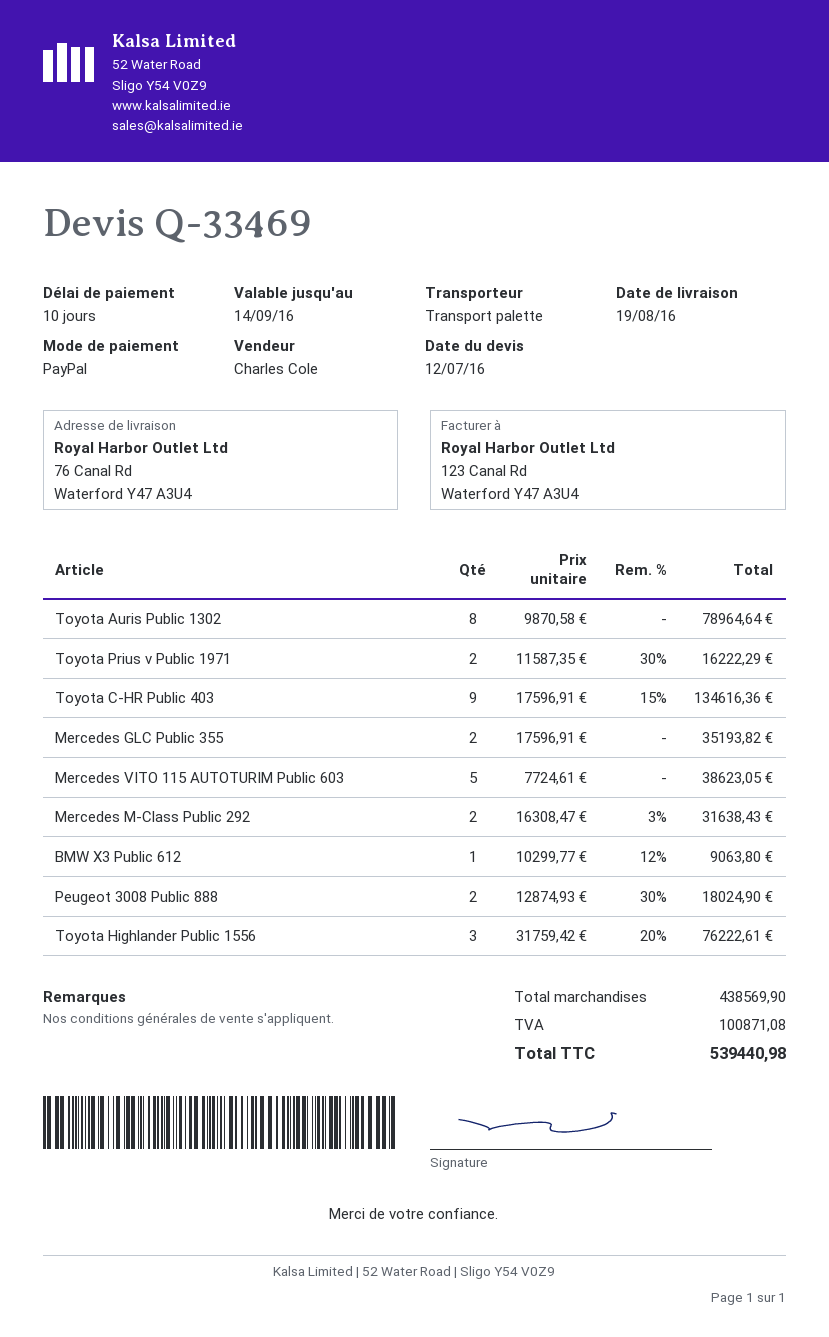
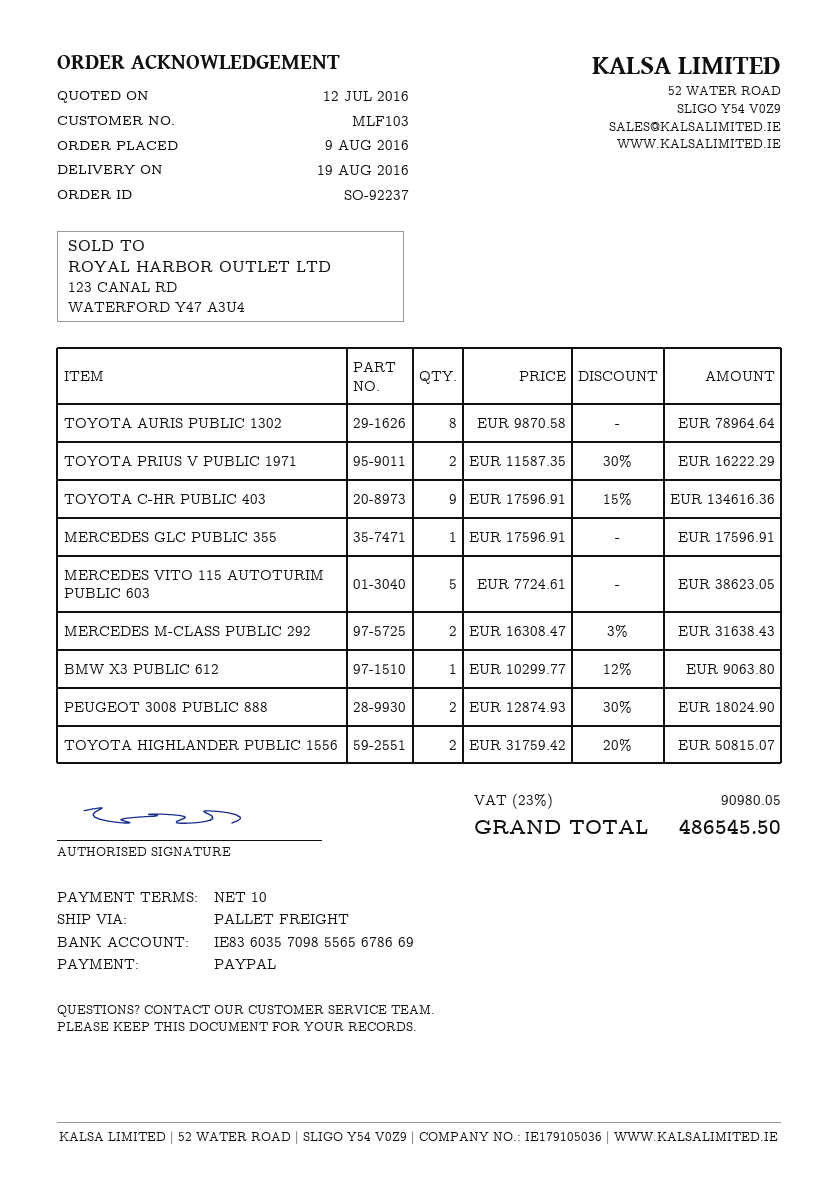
Mercedes GLC Public 355: 2 x 17596.91 = 35193.82 -> 1 x 17596.91 = 17596.91
Toyota Highlander Public 1556: 3 x 31759.42 - 20% = 76222.61 -> 2 x 31759.42 - 20% = 50815.07
tax: 100871.08 -> 90980.05
total: 539440.98 -> 486545.50

